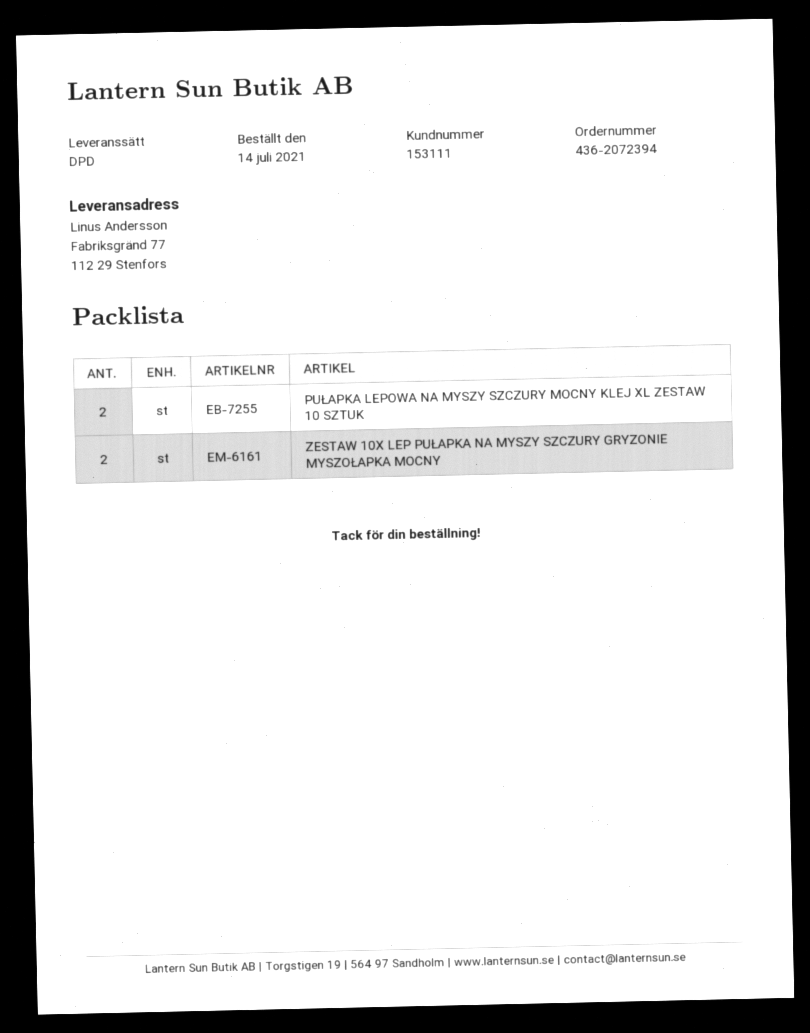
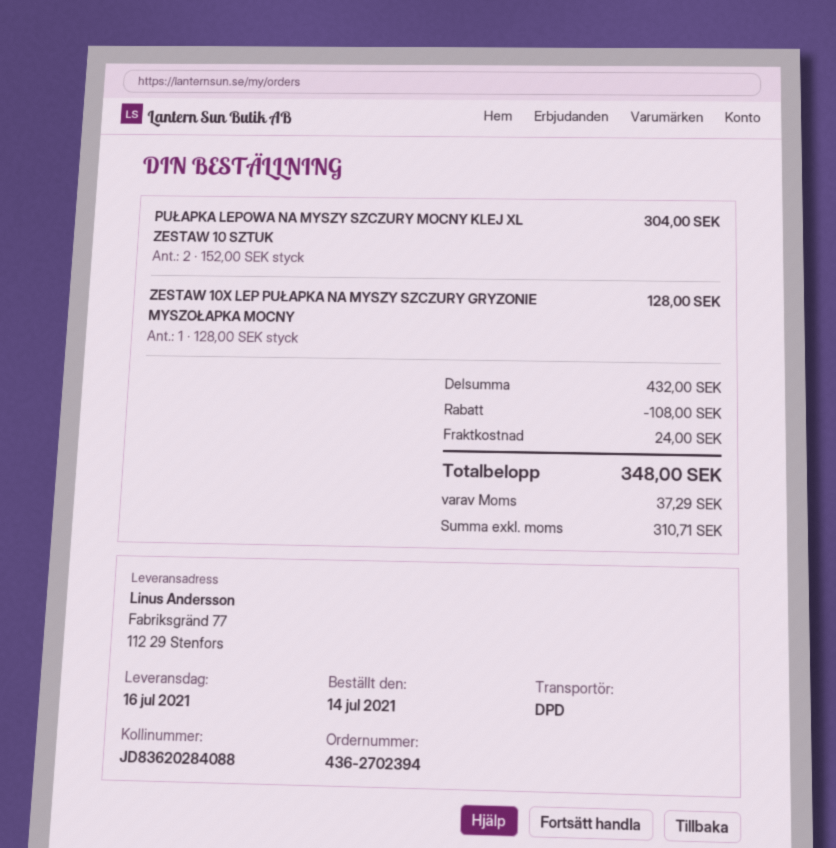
order number: 436-2072394 -> 436-2702394
ZESTAW 10X LEP PUŁAPKA NA MYSZY SZCZURY GRYZONIE MYSZOŁAPKA MOCNY: 2 -> 1

